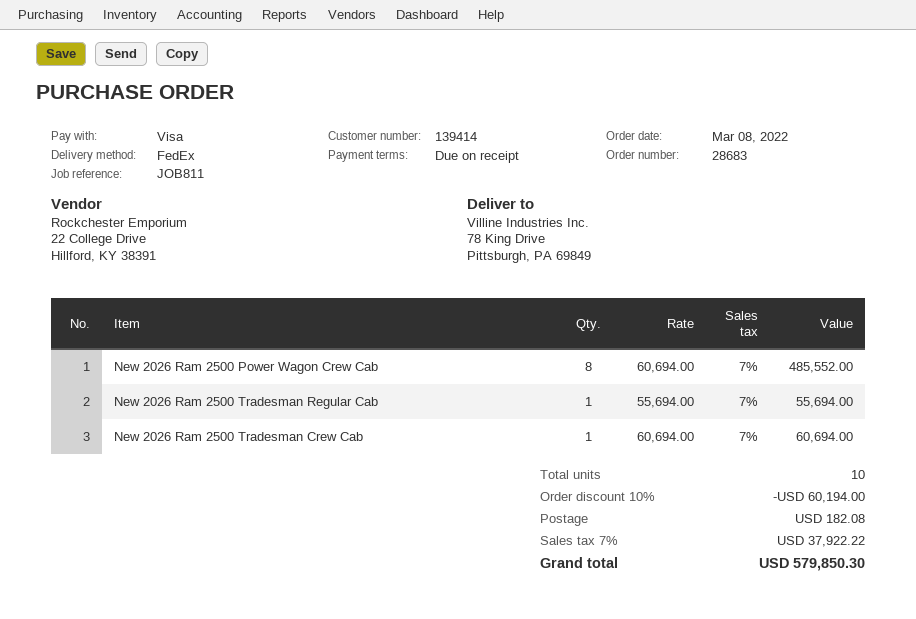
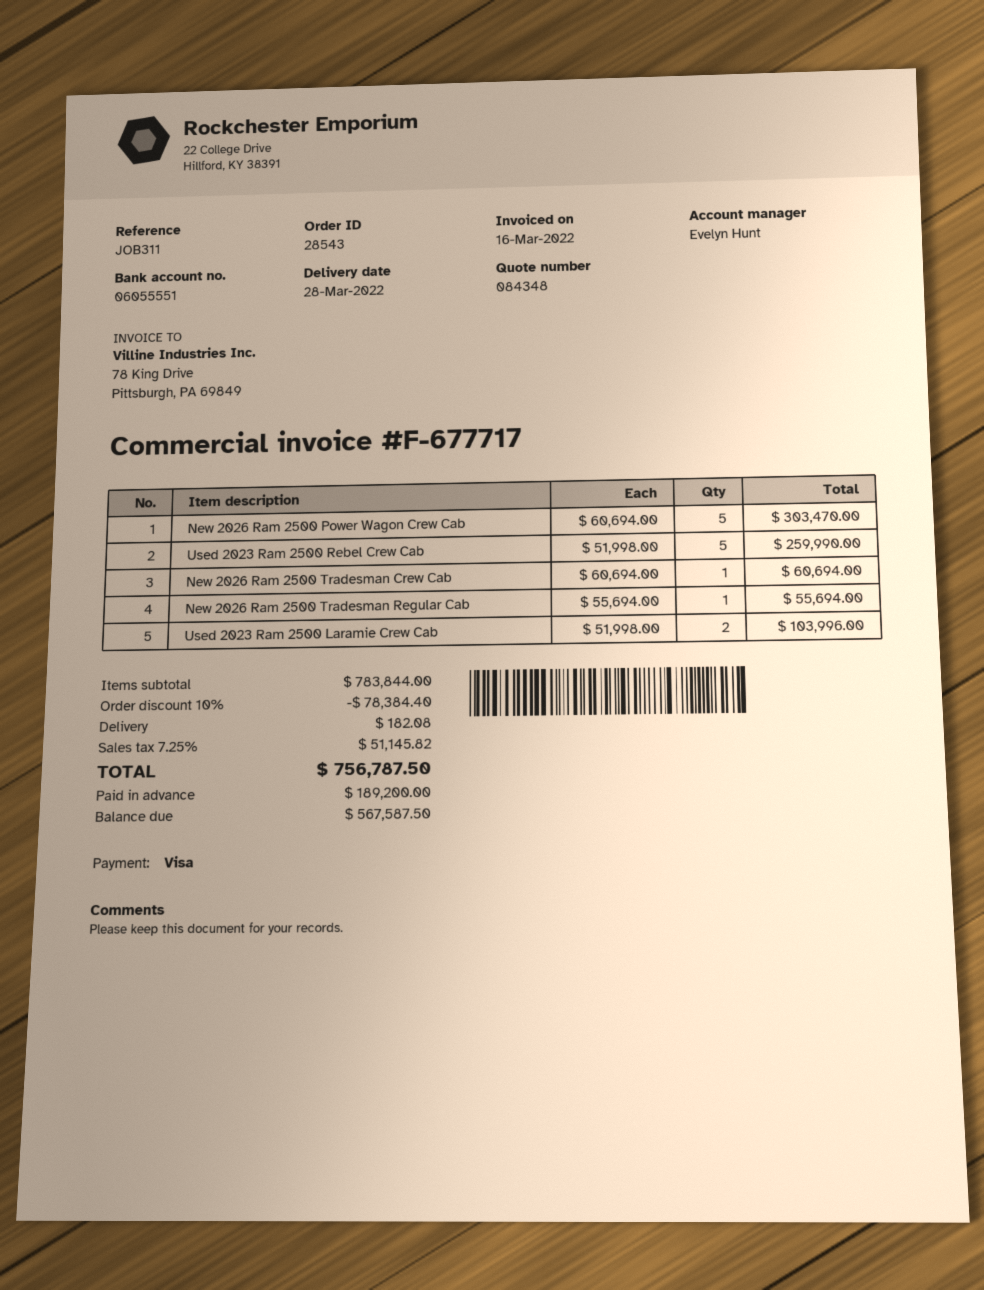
order number: 28683 -> 28543
reference: JOB811 -> JOB311
New 2026 Ram 2500 Power Wagon Crew Cab: 8 x 60694.00 = 485552.00 -> 5 x 60694.00 = 303470.00
Used 2023 Ram 2500 Rebel Crew Cab: none -> 5 x 51998.00 = 259990.00
Used 2023 Ram 2500 Laramie Crew Cab: none -> 2 x 51998.00 = 103996.00
discount: 10% = 60194.00 -> 10% = 78384.40
tax: 7% = 37922.22 -> 7.25% = 51145.82
total: 579850.30 -> 756787.50

